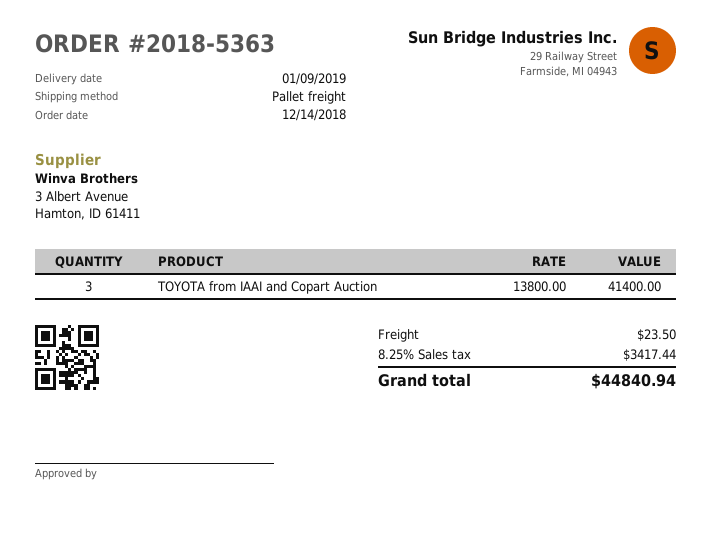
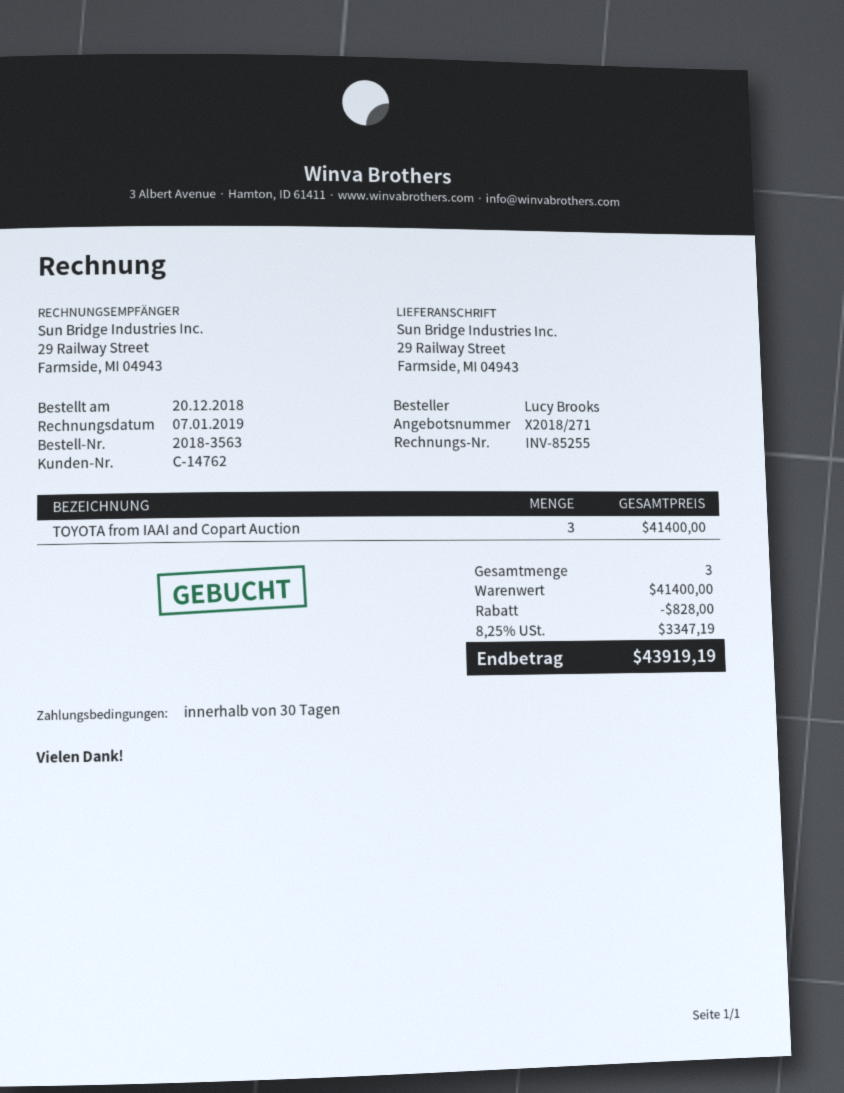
order number: 2018-5363 -> 2018-3563
order date: 2018-12-14 -> 2018-12-20
discount: none -> 828.00
shipping: 23.50 -> none
tax: 8.25% = 3417.44 -> 8.25% = 3347.19
total: 44840.94 -> 43919.19

